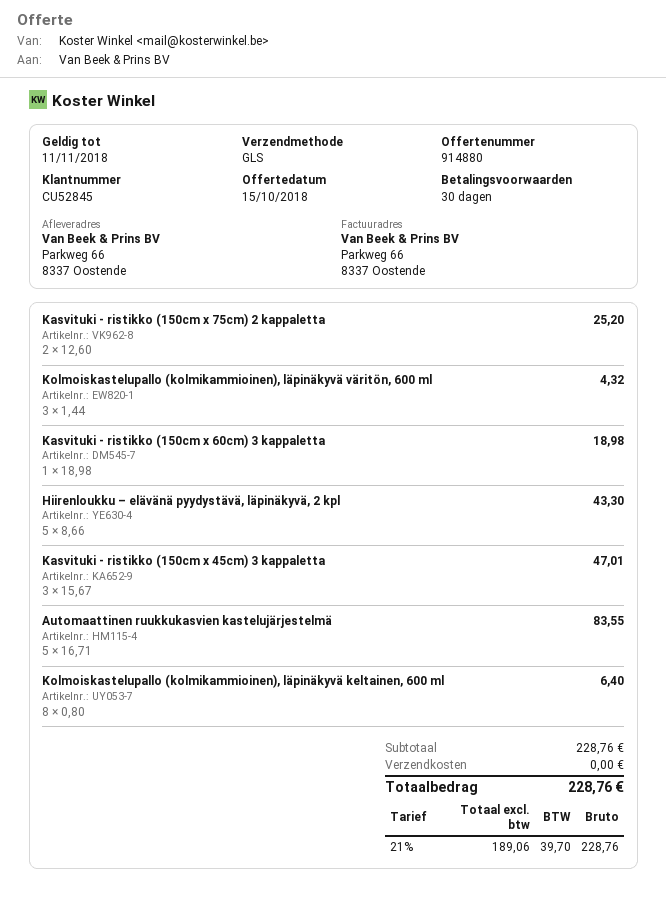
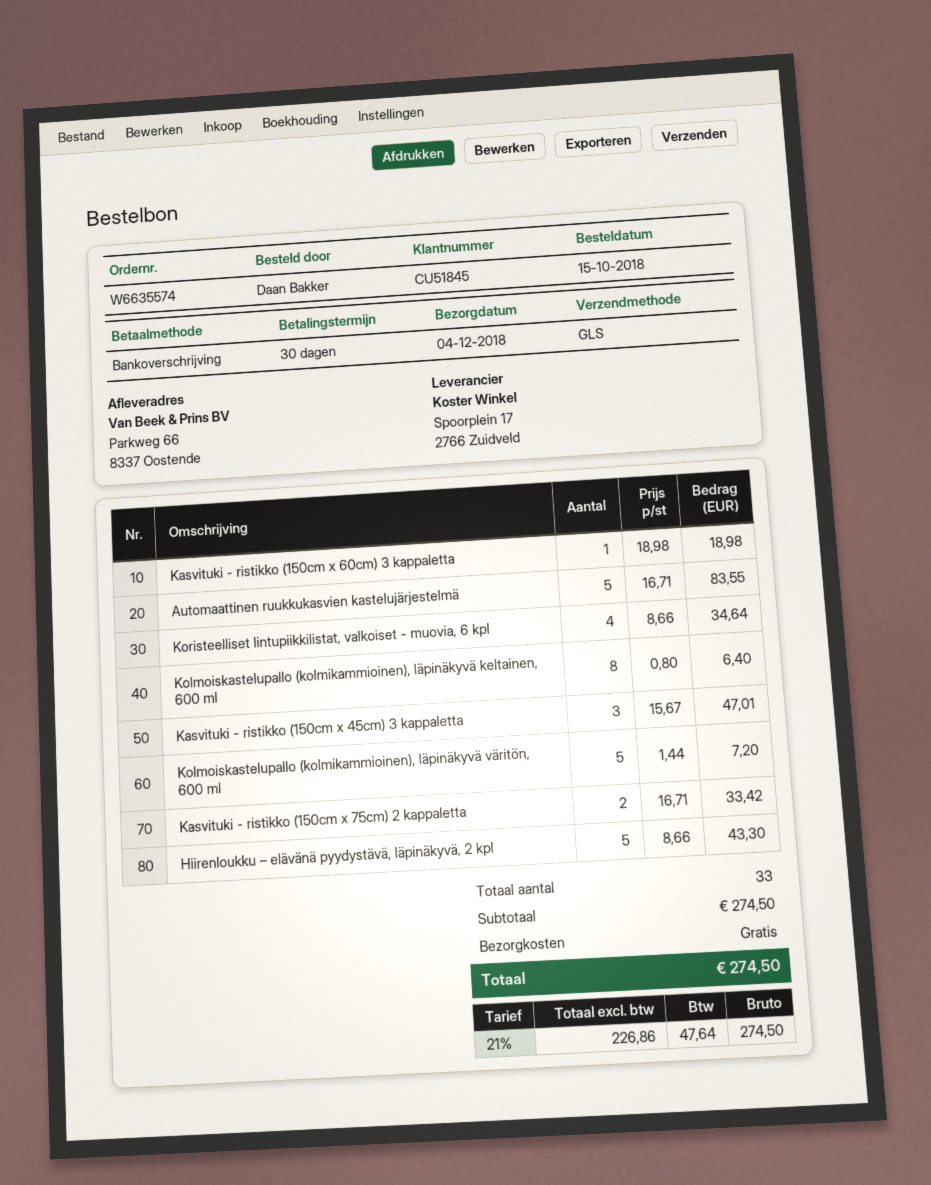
customer number: CU52845 -> CU51845
Kasvituki - ristikko (150cm x 75cm) 2 kappaletta: 2 x 12.60 = 25.20 -> 2 x 16.71 = 33.42
Kolmoiskastelupallo (kolmikammioinen), läpinäkyvä väritön, 600 ml: 3 x 1.44 = 4.32 -> 5 x 1.44 = 7.20
Koristeelliset lintupiikkilistat, valkoiset - muovia, 6 kpl: none -> 4 x 8.66 = 34.64
subtotal: 228.76 -> 274.50
net: 189.06 -> 226.86
tax: 21% = 39.70 -> 21% = 47.64
total: 228.76 -> 274.50

